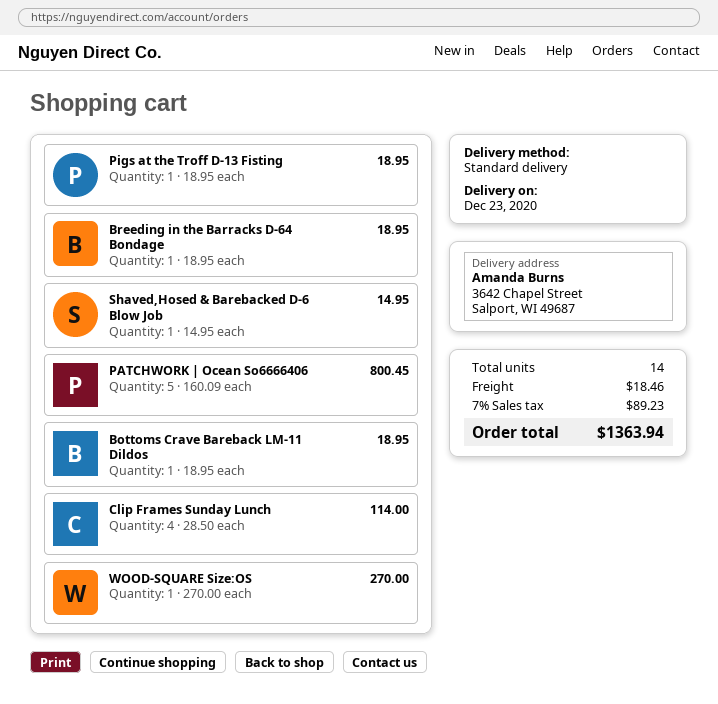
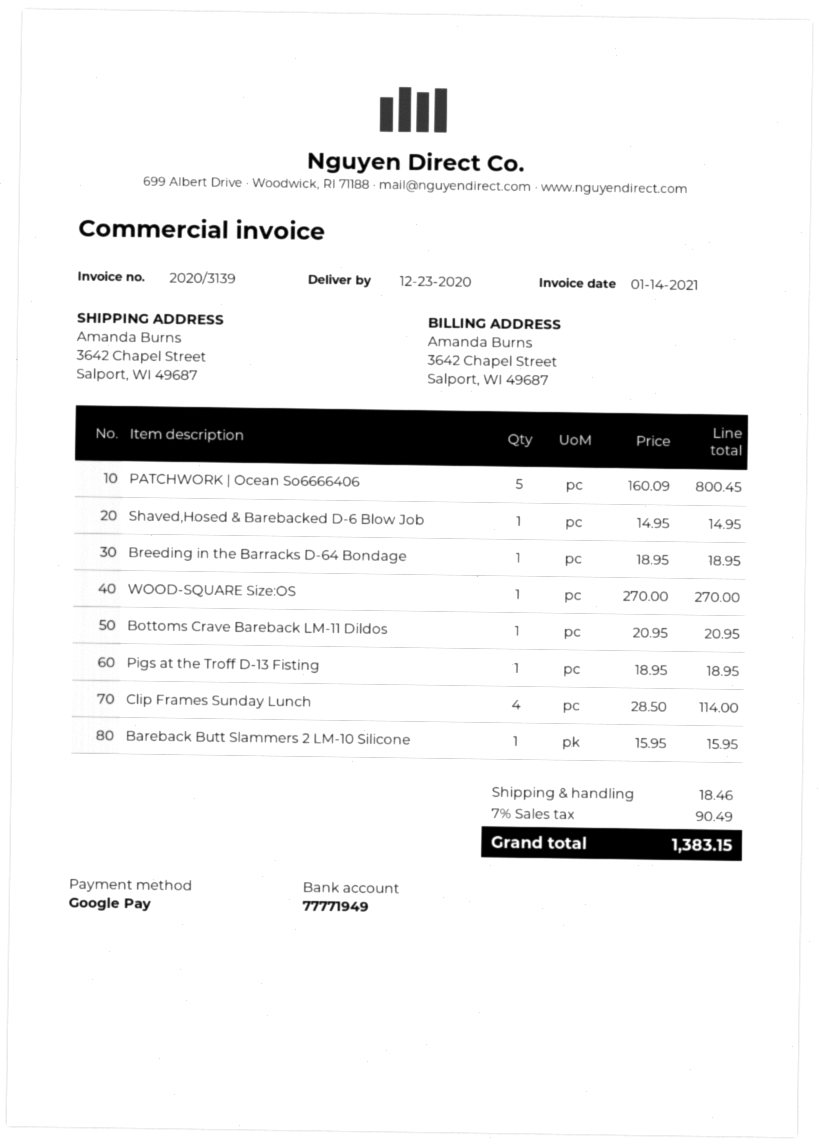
Bottoms Crave Bareback LM-11 Dildos: 1 x 18.95 = 18.95 -> 1 x 20.95 = 20.95
Bareback Butt Slammers 2 LM-10 Silicone: none -> 1 x 15.95 = 15.95
tax: 7% = 89.23 -> 7% = 90.49
total: 1363.94 -> 1383.15

